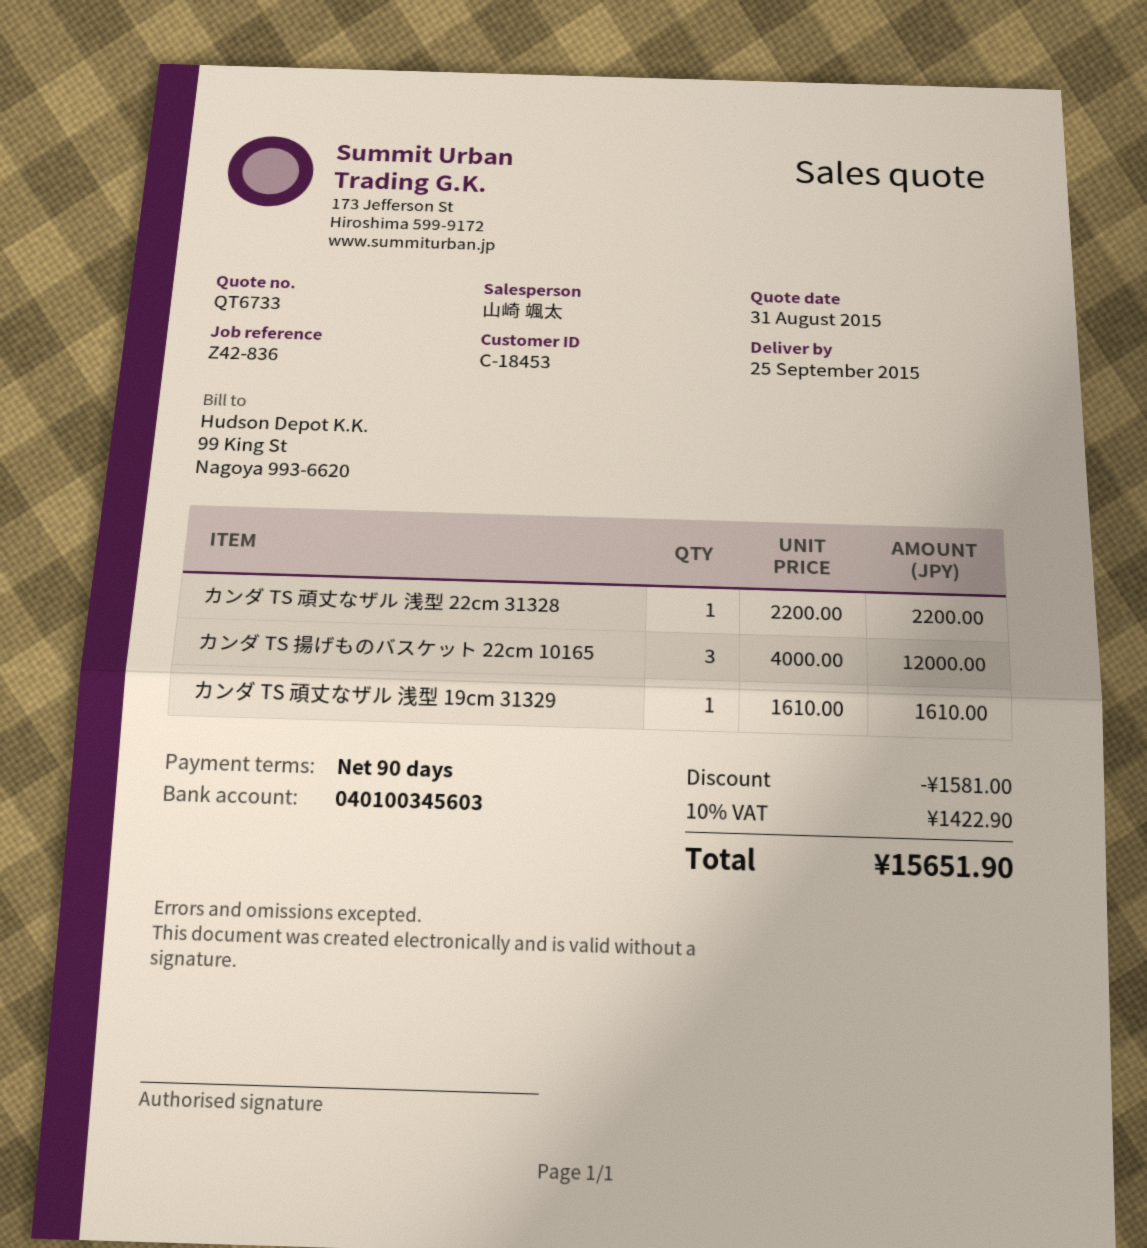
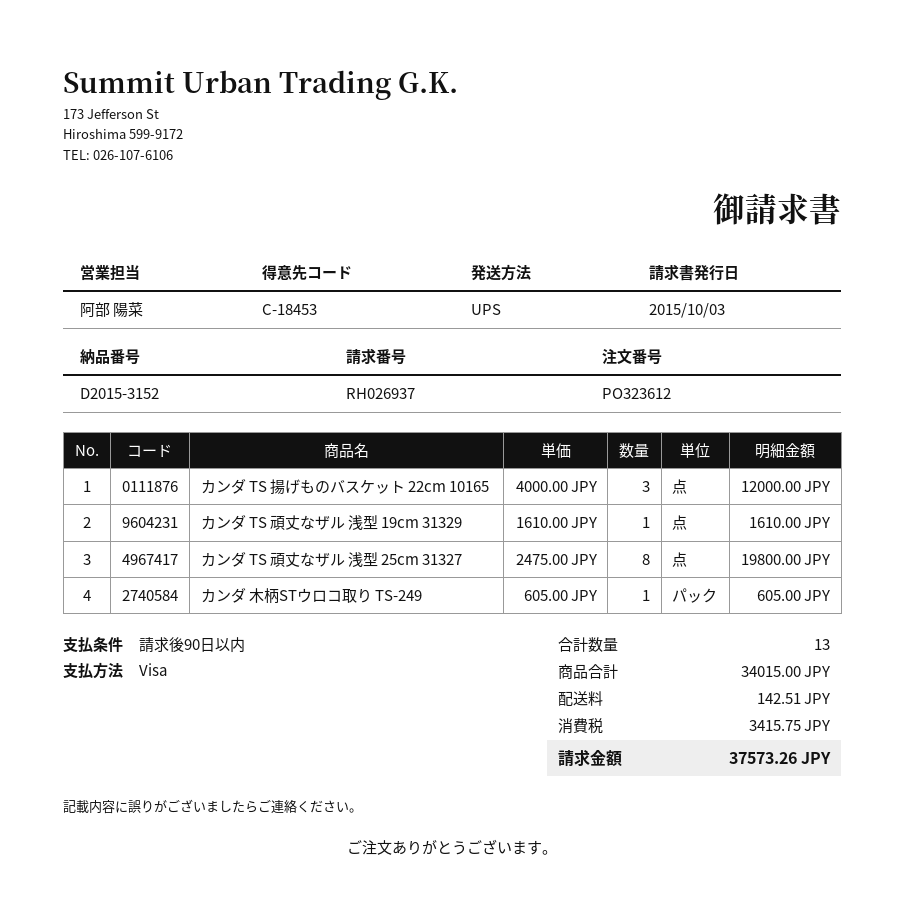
sales rep: 山崎 颯太 -> 阿部 陽菜
カンダ TS 頑丈なザル 浅型 22cm 31328: 1 x 2200.00 = 2200.00 -> none
カンダ TS 頑丈なザル 浅型 25cm 31327: none -> 8 x 2475.00 = 19800.00
カンダ 木柄STウロコ取り TS-249: none -> 1 x 605.00 = 605.00
discount: 1581.00 -> none
shipping: none -> 142.51
tax: 1422.90 -> 3415.75
total: 15651.90 -> 37573.26

